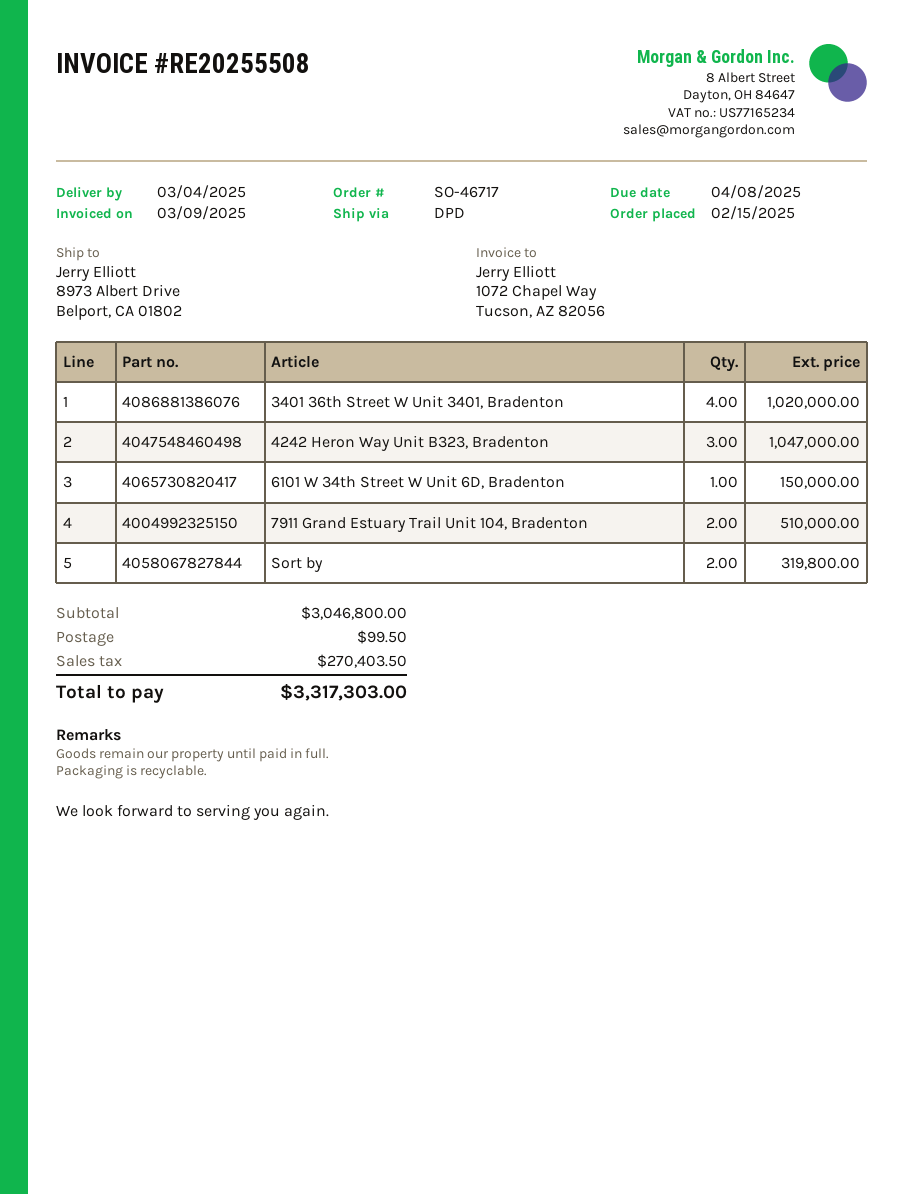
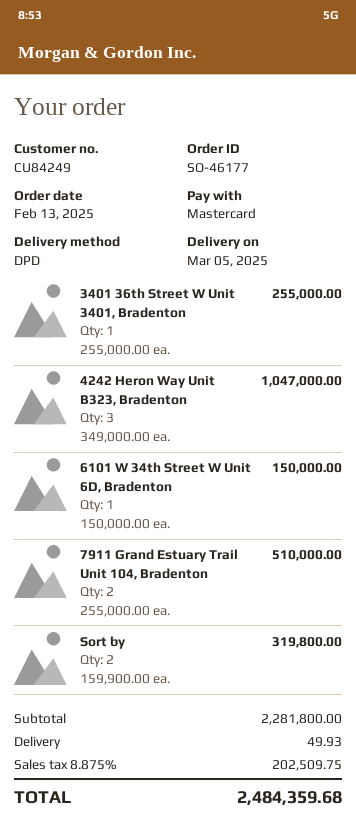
order number: SO-46717 -> SO-46177
order date: 2025-02-15 -> 2025-02-13
delivery date: 2025-03-04 -> 2025-03-05
3401 36th Street W Unit 3401, Bradenton: 4 for 1020000.00 -> 1 for 255000.00
subtotal: 3046800.00 -> 2281800.00
shipping: 99.50 -> 49.93
tax: 270403.50 -> 202509.75
total: 3317303.00 -> 2484359.68

